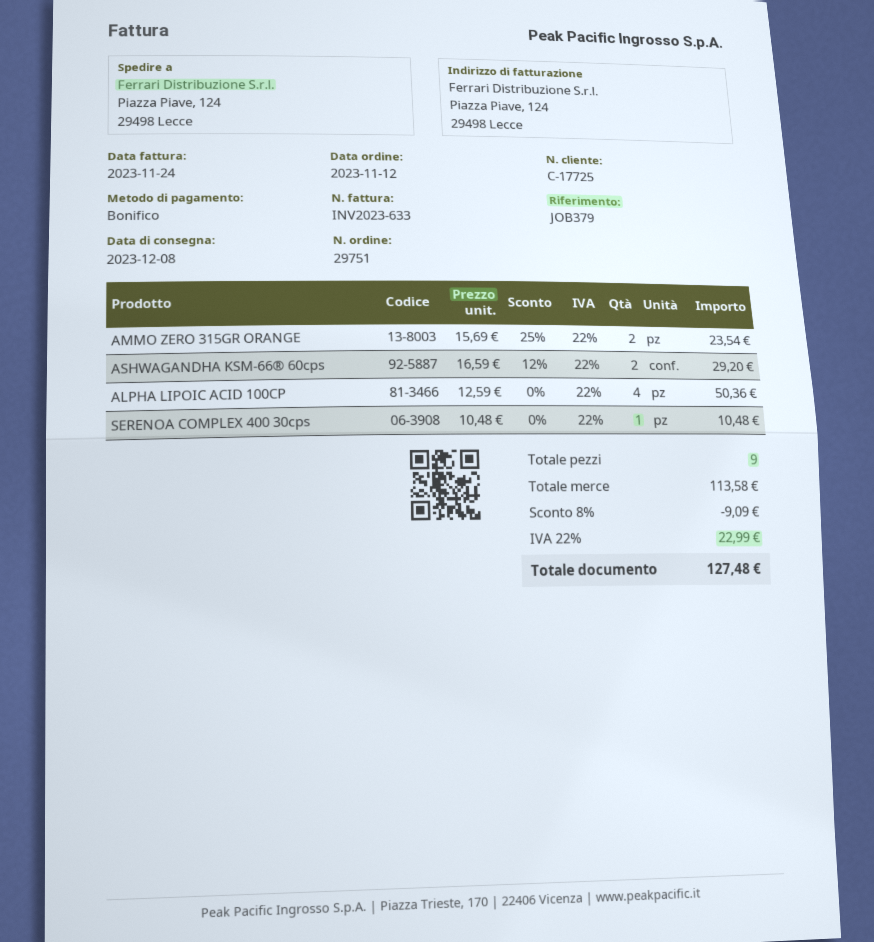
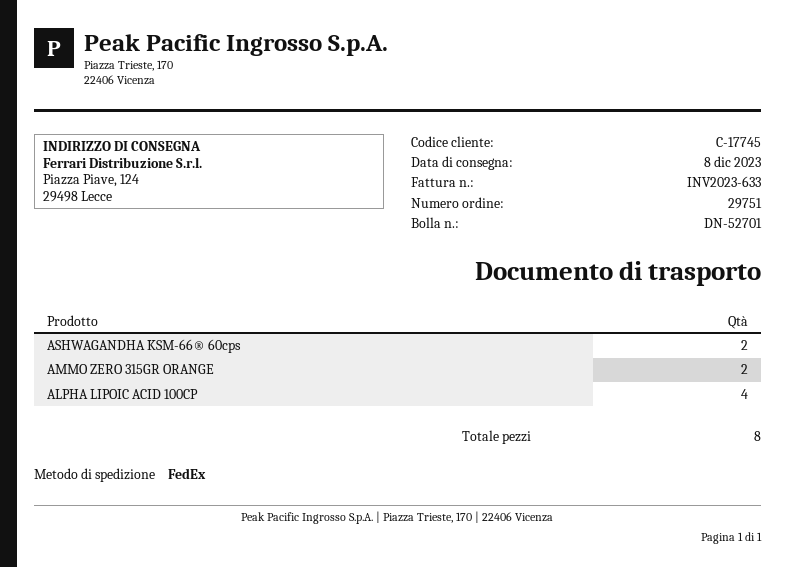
customer number: C-17725 -> C-17745
SERENOA COMPLEX 400 30cps: 1 -> none
total quantity: 9 -> 8

